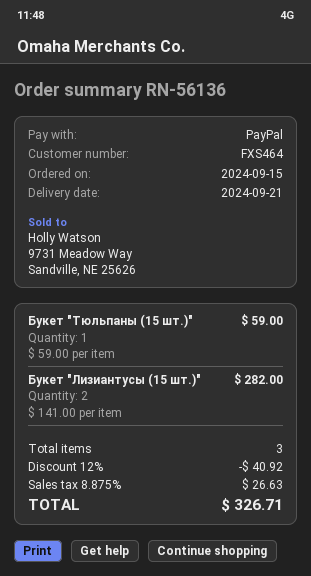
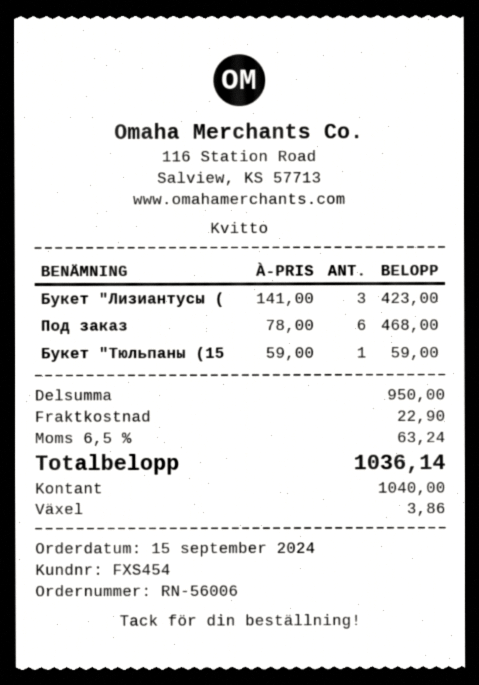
order number: RN-56136 -> RN-56006
customer number: FXS464 -> FXS454
payment method: PayPal -> cash
Букет "Лизиантусы (15 шт.)": 2 x 141.00 = 282.00 -> 3 x 141.00 = 423.00
Под заказ: none -> 6 x 78.00 = 468.00
discount: 12% = 40.92 -> none
shipping: none -> 22.90
tax: 8.875% = 26.63 -> 6.5% = 63.24
total: 326.71 -> 1036.14

